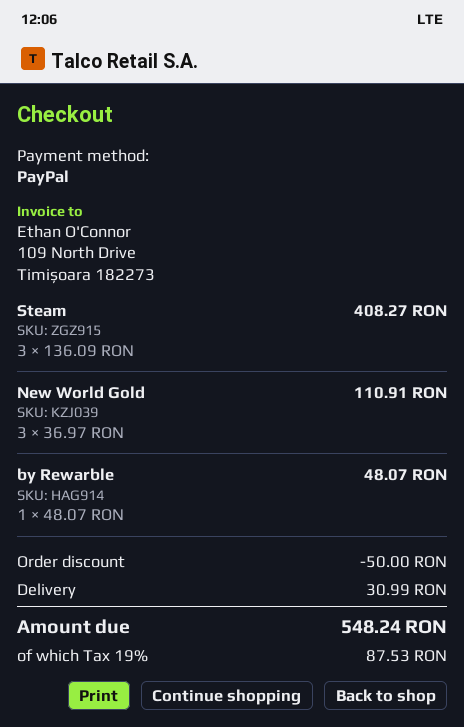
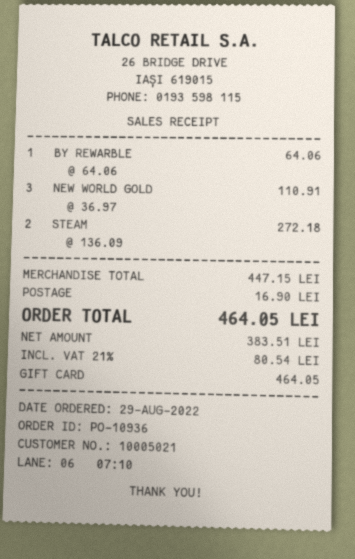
payment method: PayPal -> gift card
Steam: 3 x 136.09 = 408.27 -> 2 x 136.09 = 272.18
by Rewarble: 1 x 48.07 = 48.07 -> 1 x 64.06 = 64.06
discount: 50.00 -> none
shipping: 30.99 -> 16.90
tax: 19% = 87.53 -> 21% = 80.54
total: 548.24 -> 464.05

